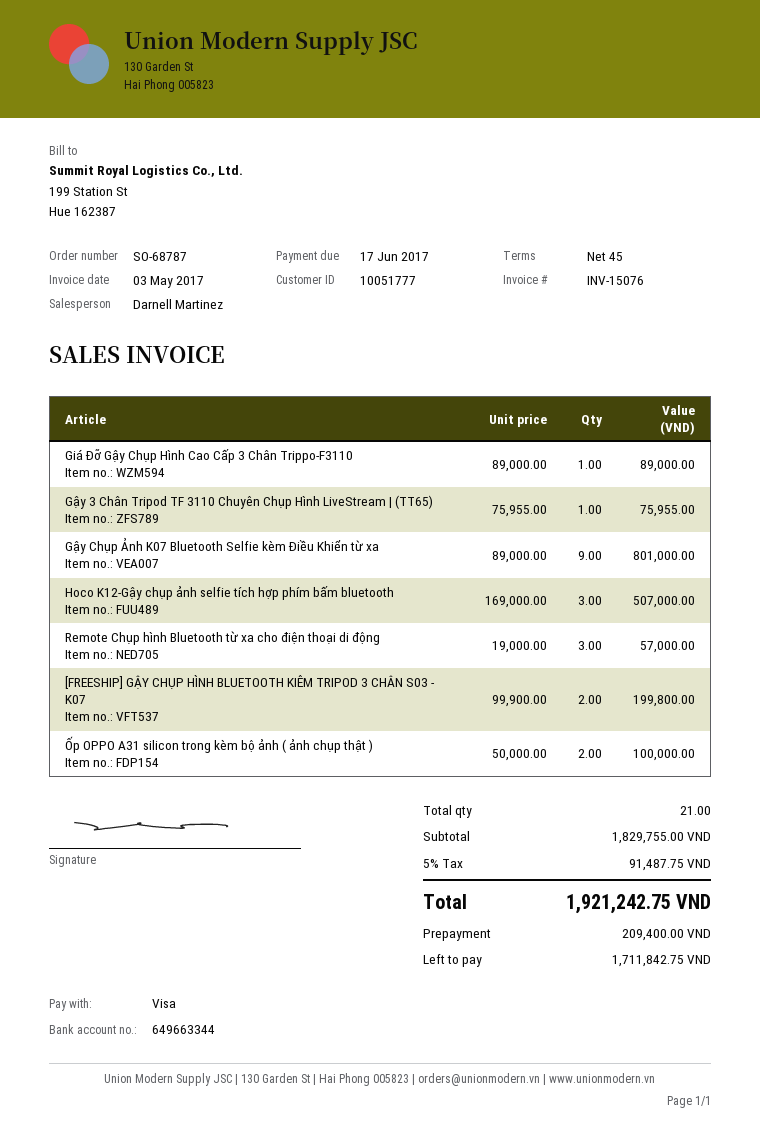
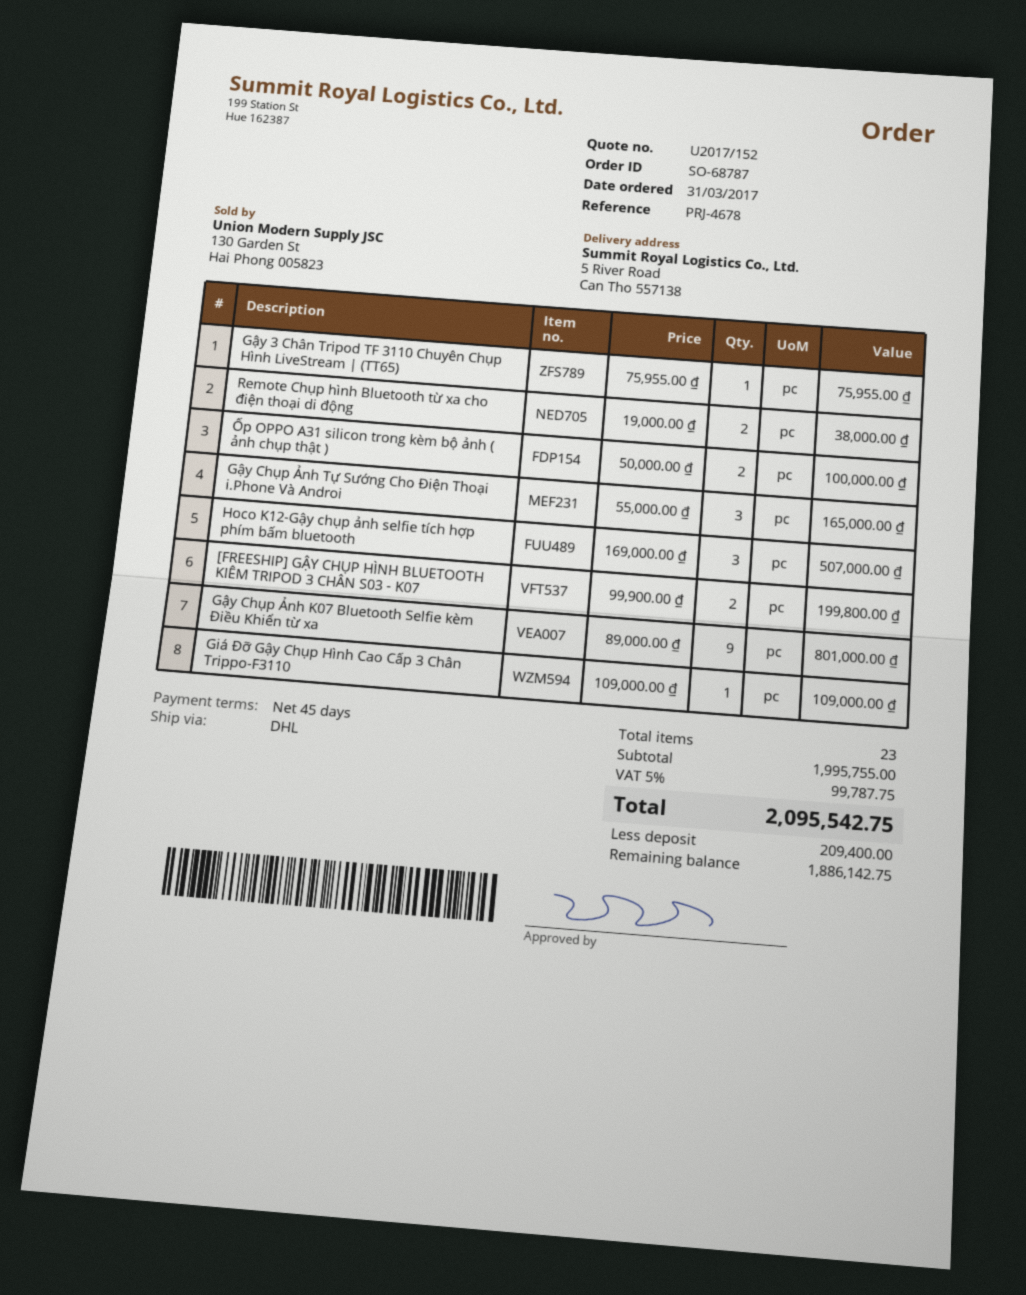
Giá Đỡ Gậy Chụp Hình Cao Cấp 3 Chân Trippo-F3110: 1 x 89000.00 = 89000.00 -> 1 x 109000.00 = 109000.00
Remote Chụp hình Bluetooth từ xa cho điện thoại di động: 3 x 19000.00 = 57000.00 -> 2 x 19000.00 = 38000.00
Gậy Chụp Ảnh Tự Sướng Cho Điện Thoại i.Phone Và Androi: none -> 3 x 55000.00 = 165000.00
total quantity: 21 -> 23
subtotal: 1829755.00 -> 1995755.00
tax: 5% = 91487.75 -> 5% = 99787.75
total: 1921242.75 -> 2095542.75
balance: 1711842.75 -> 1886142.75

